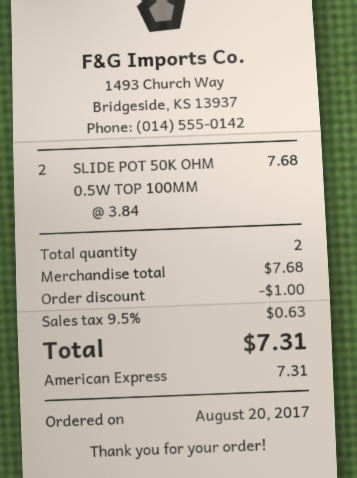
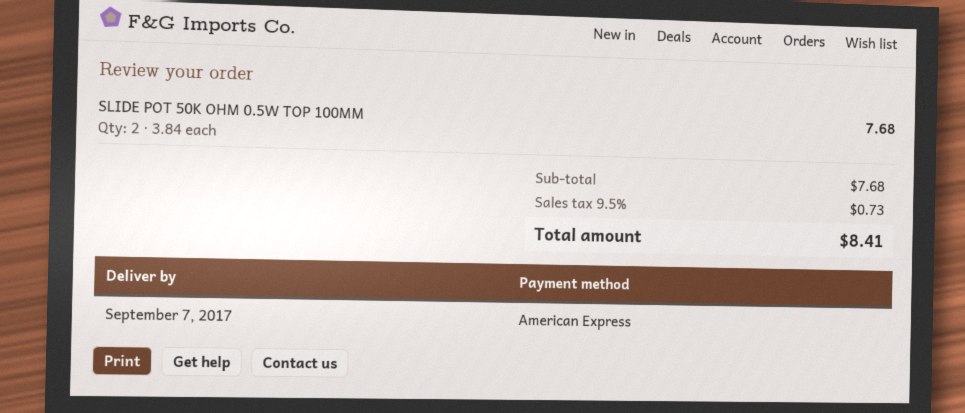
discount: 1.00 -> none
tax: 9.5% = 0.63 -> 9.5% = 0.73
total: 7.31 -> 8.41

